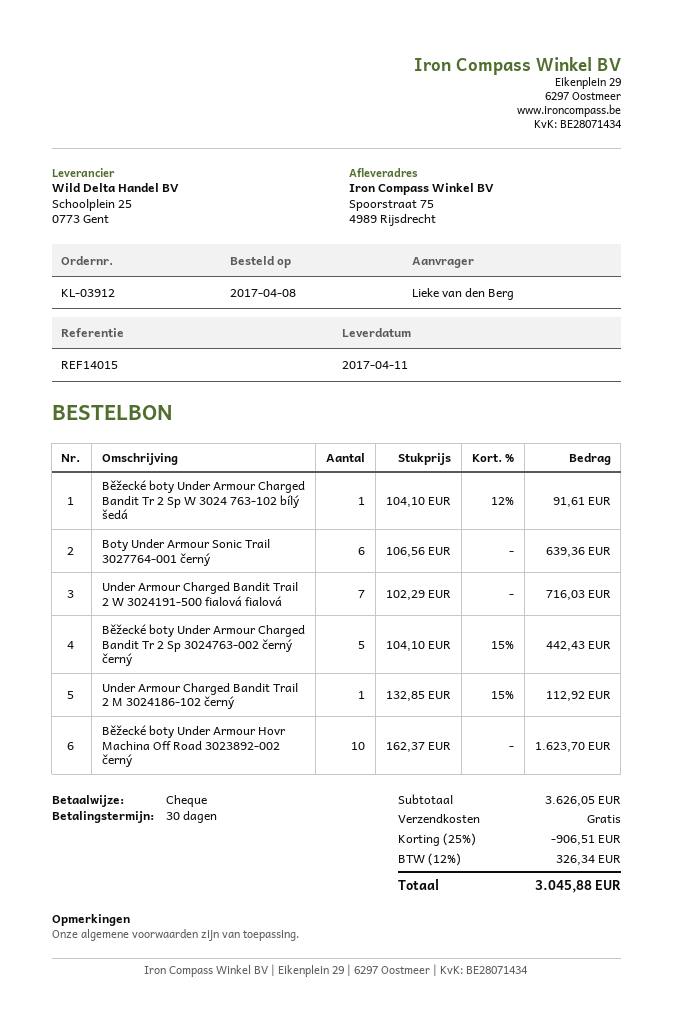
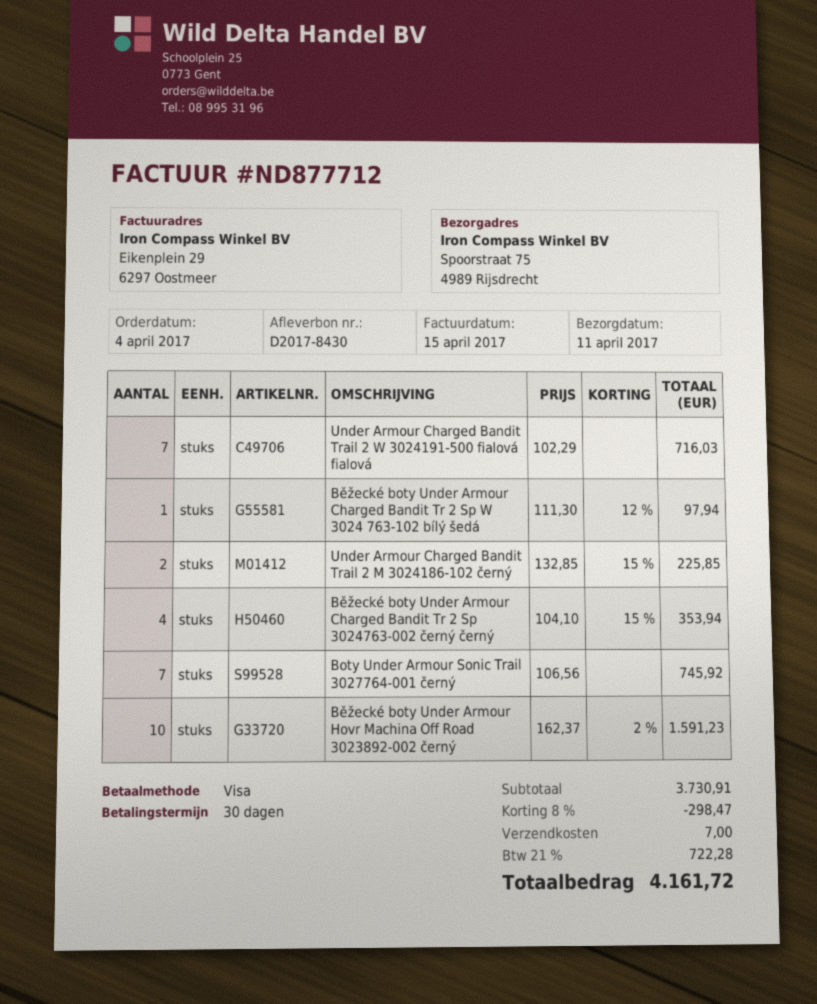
order date: 2017-04-08 -> 2017-04-04
payment method: cheque -> Visa
Běžecké boty Under Armour Charged Bandit Tr 2 Sp W 3024 763-102 bílý šedá: 1 x 104.10 - 12% = 91.61 -> 1 x 111.30 - 12% = 97.94
Boty Under Armour Sonic Trail 3027764-001 černý: 6 x 106.56 = 639.36 -> 7 x 106.56 = 745.92
Běžecké boty Under Armour Charged Bandit Tr 2 Sp 3024763-002 černý černý: 5 x 104.10 - 15% = 442.43 -> 4 x 104.10 - 15% = 353.94
Under Armour Charged Bandit Trail 2 M 3024186-102 černý: 1 x 132.85 - 15% = 112.92 -> 2 x 132.85 - 15% = 225.85
Běžecké boty Under Armour Hovr Machina Off Road 3023892-002 černý: 10 x 162.37 = 1623.70 -> 10 x 162.37 - 2% = 1591.23
subtotal: 3626.05 -> 3730.91
discount: 25% = 906.51 -> 8% = 298.47
shipping: 0.00 -> 7.00
tax: 12% = 326.34 -> 21% = 722.28
total: 3045.88 -> 4161.72

